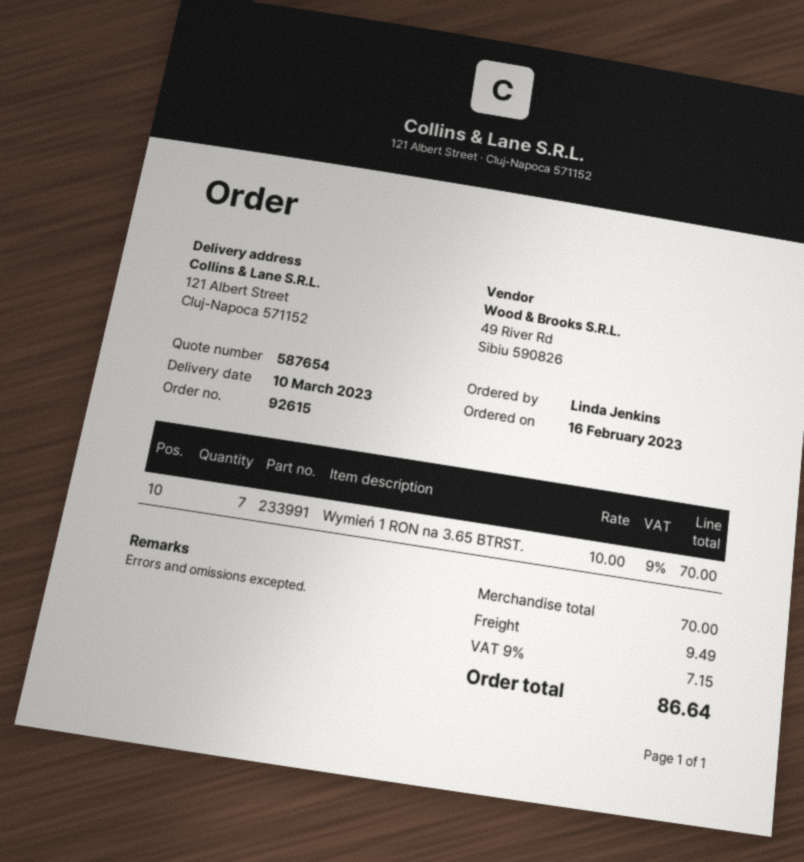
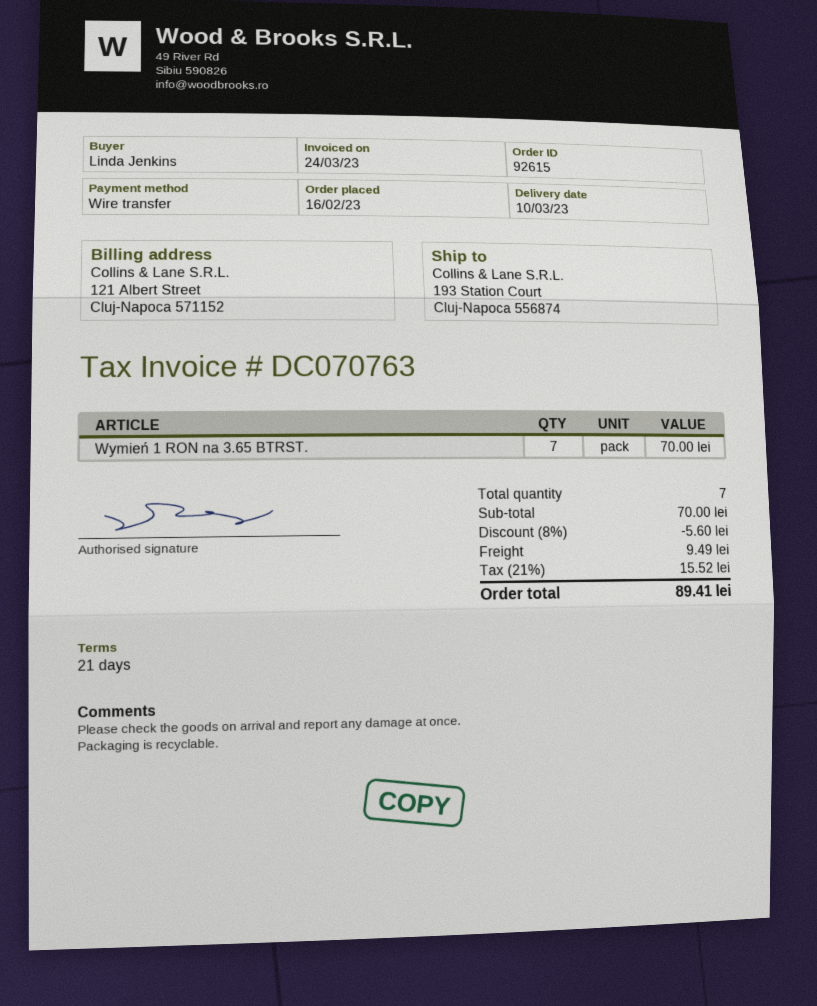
ship to: 121 Albert Street, Cluj-Napoca 571152 -> 193 Station Court, Cluj-Napoca 556874
discount: none -> 8% = 5.60
tax: 9% = 7.15 -> 21% = 15.52
total: 86.64 -> 89.41

